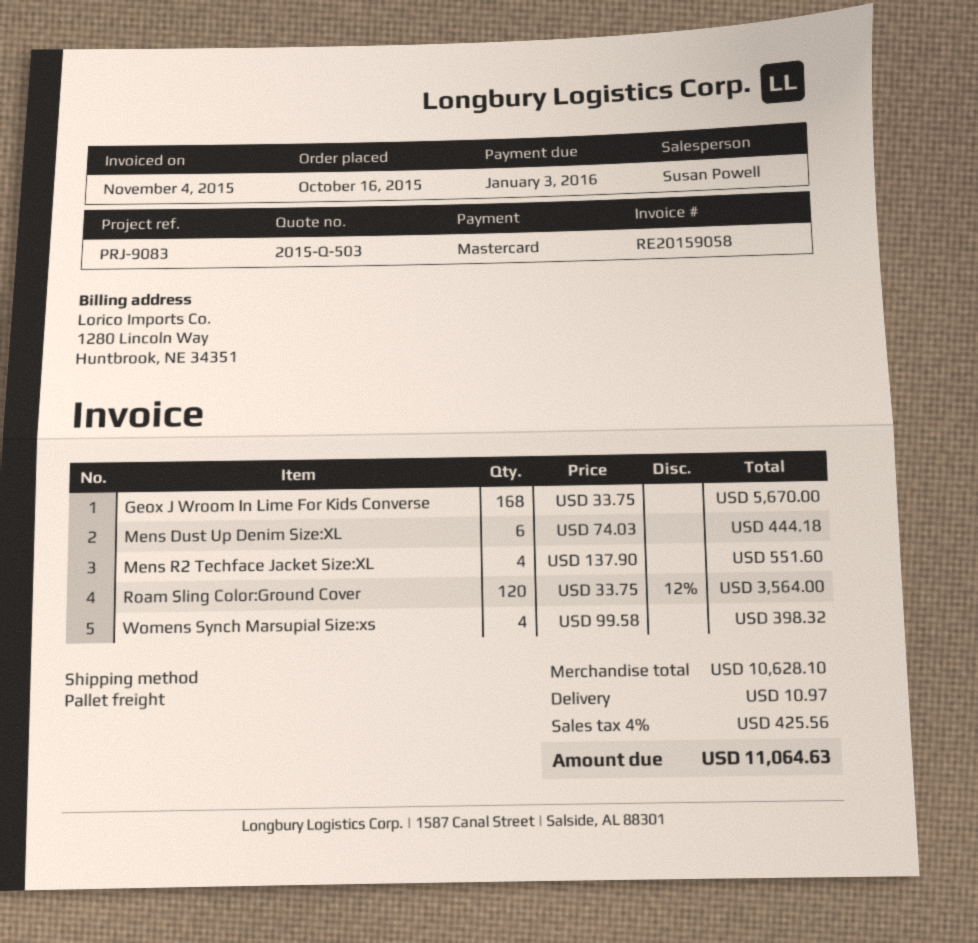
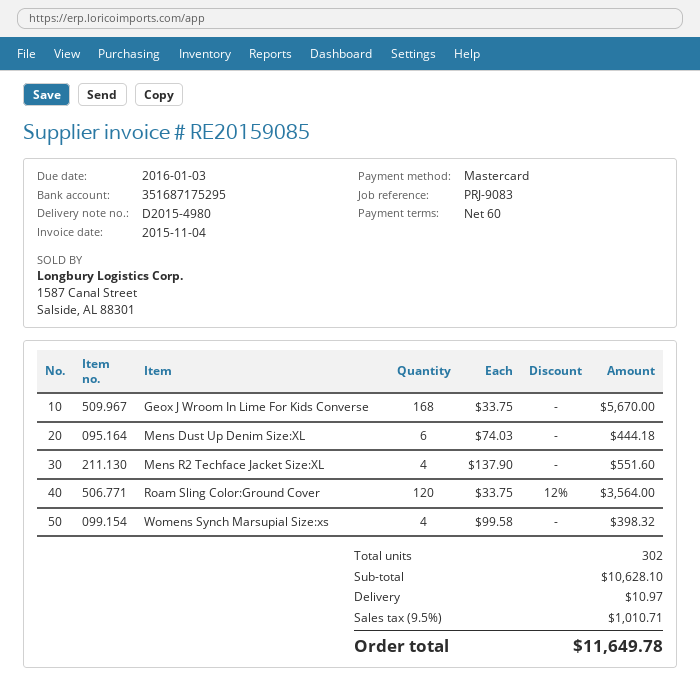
invoice number: RE20159058 -> RE20159085
tax: 4% = 425.56 -> 9.5% = 1010.71
total: 11064.63 -> 11649.78

